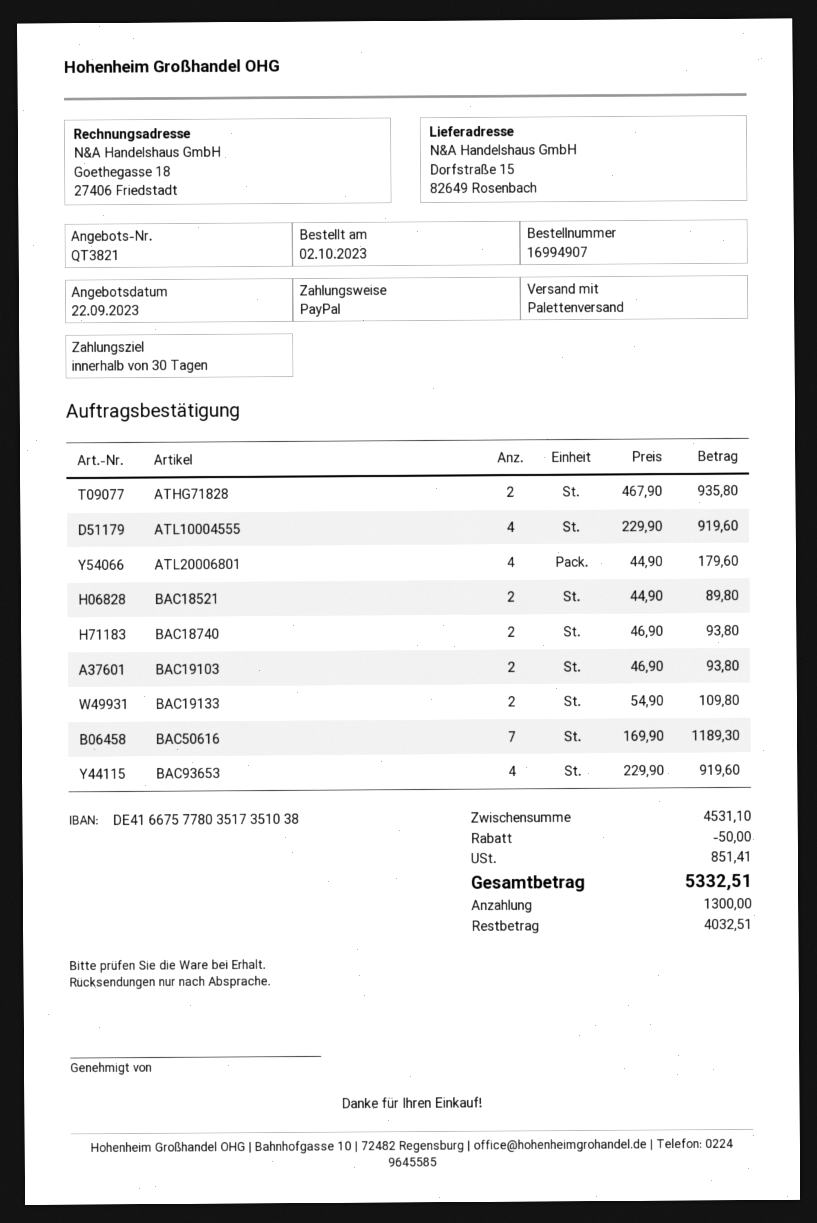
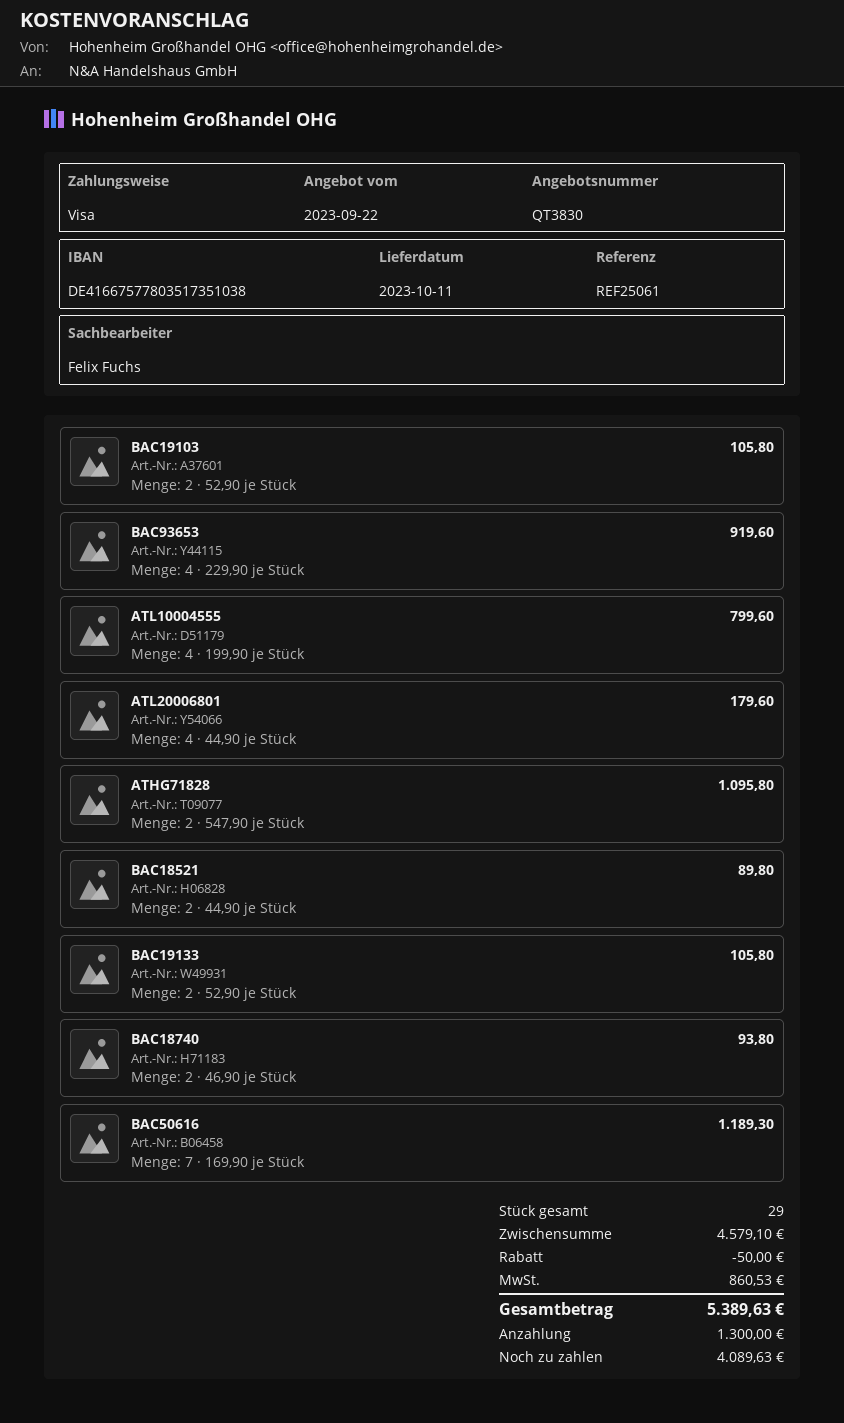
quote number: QT3821 -> QT3830
payment method: PayPal -> Visa
ATHG71828: 2 x 467.90 = 935.80 -> 2 x 547.90 = 1095.80
ATL10004555: 4 x 229.90 = 919.60 -> 4 x 199.90 = 799.60
BAC19103: 2 x 46.90 = 93.80 -> 2 x 52.90 = 105.80
BAC19133: 2 x 54.90 = 109.80 -> 2 x 52.90 = 105.80
subtotal: 4531.10 -> 4579.10
tax: 851.41 -> 860.53
total: 5332.51 -> 5389.63
balance: 4032.51 -> 4089.63

